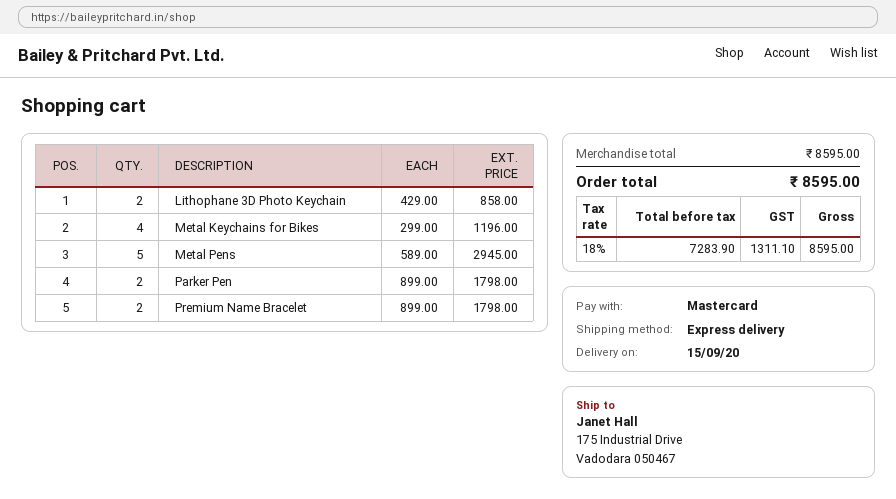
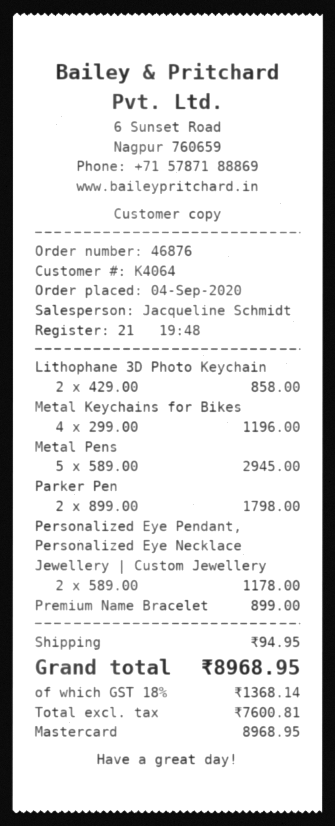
Premium Name Bracelet: 2 x 899.00 = 1798.00 -> 1 x 899.00 = 899.00
Personalized Eye Pendant, Personalized Eye Necklace Jewellery | Custom Jewellery: none -> 2 x 589.00 = 1178.00
shipping: none -> 94.95
net: 7283.90 -> 7600.81
tax: 18% = 1311.10 -> 18% = 1368.14
total: 8595.00 -> 8968.95

